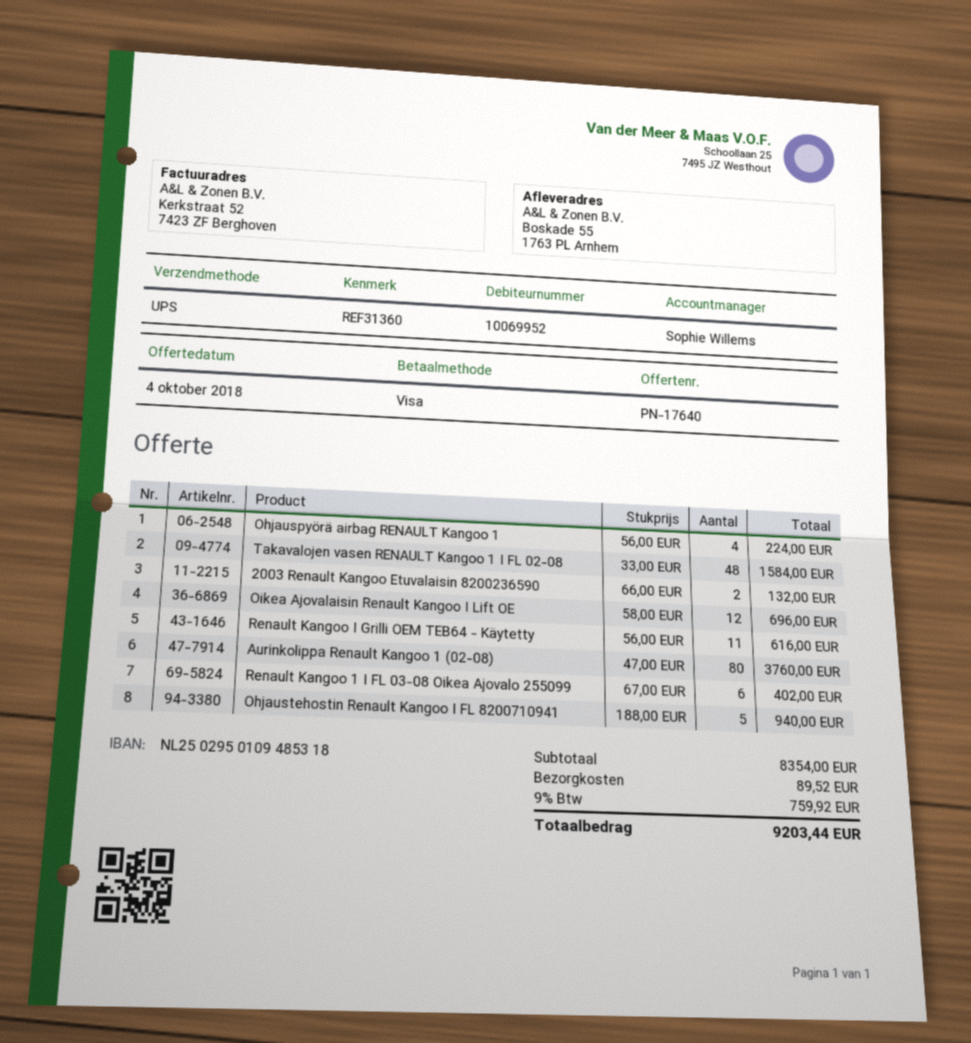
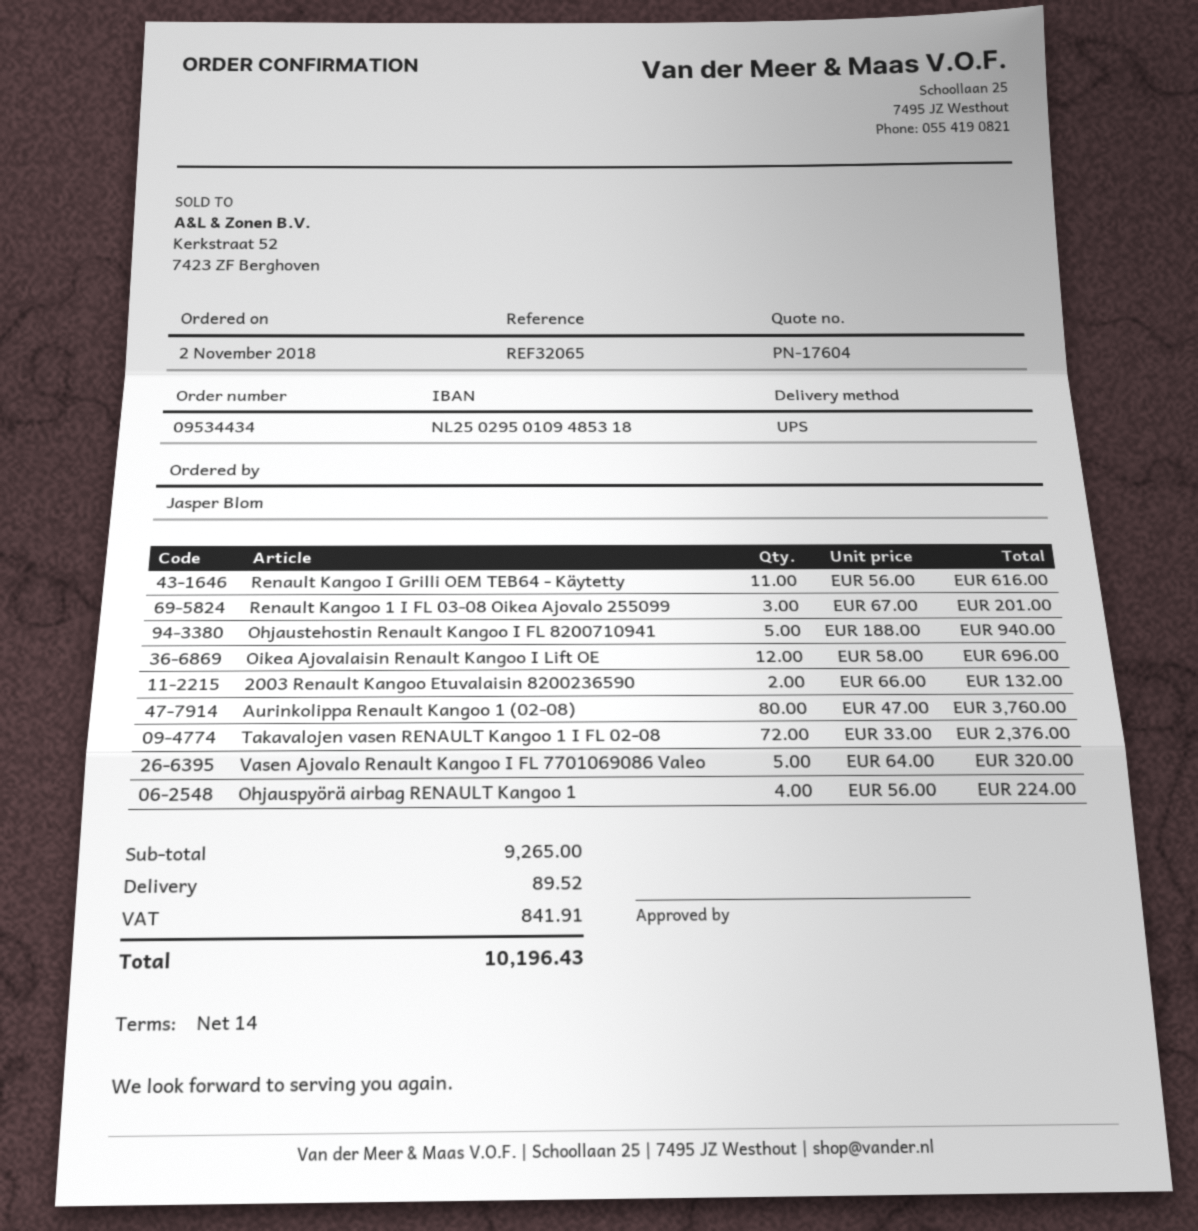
quote number: PN-17640 -> PN-17604
reference: REF31360 -> REF32065
Takavalojen vasen RENAULT Kangoo 1 I FL 02-08: 48 x 33.00 = 1584.00 -> 72 x 33.00 = 2376.00
Renault Kangoo 1 I FL 03-08 Oikea Ajovalo 255099: 6 x 67.00 = 402.00 -> 3 x 67.00 = 201.00
Vasen Ajovalo Renault Kangoo I FL 7701069086 Valeo: none -> 5 x 64.00 = 320.00
subtotal: 8354.00 -> 9265.00
tax: 759.92 -> 841.91
total: 9203.44 -> 10196.43

